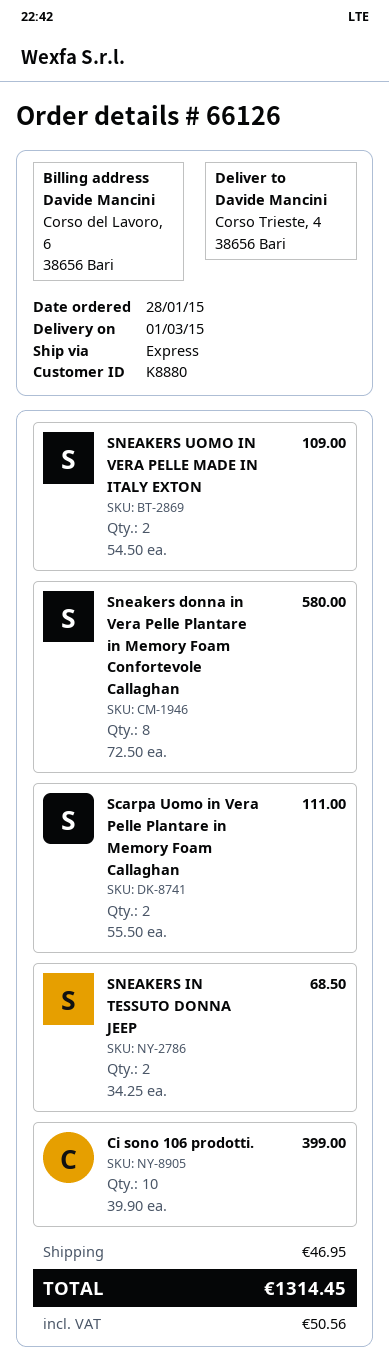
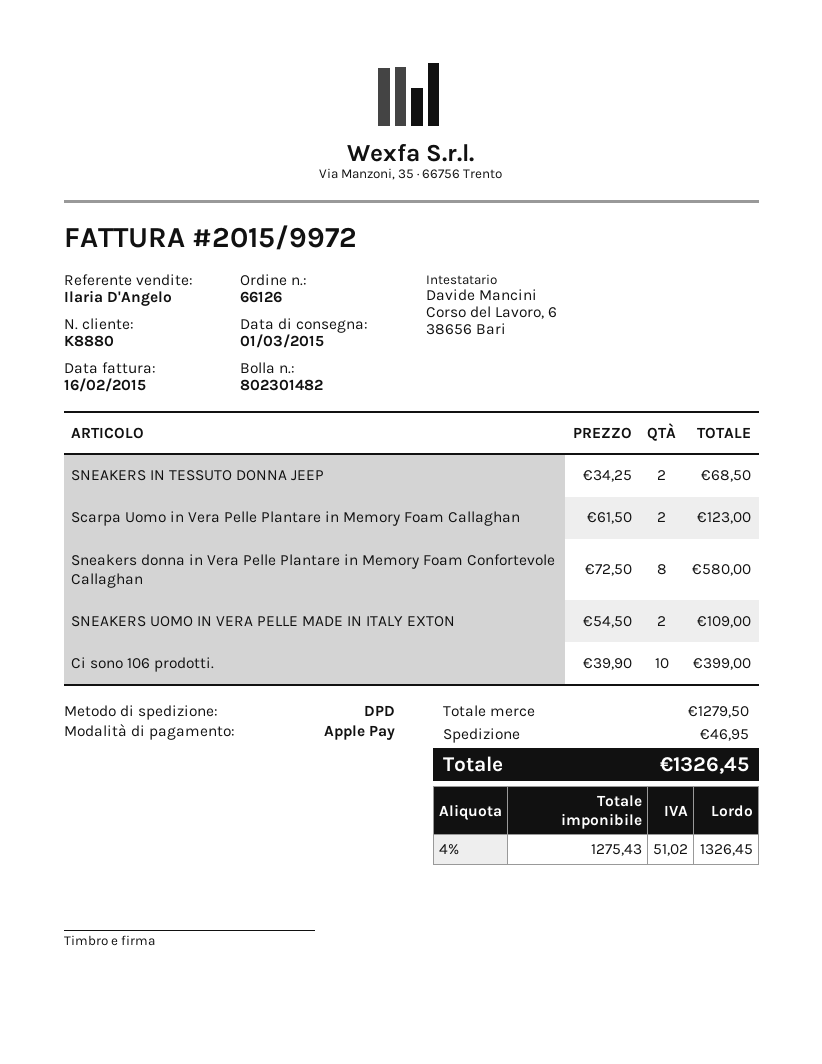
shipping method: express -> DPD
Scarpa Uomo in Vera Pelle Plantare in Memory Foam Callaghan: 2 x 55.50 = 111.00 -> 2 x 61.50 = 123.00
tax: 50.56 -> 51.02
total: 1314.45 -> 1326.45

